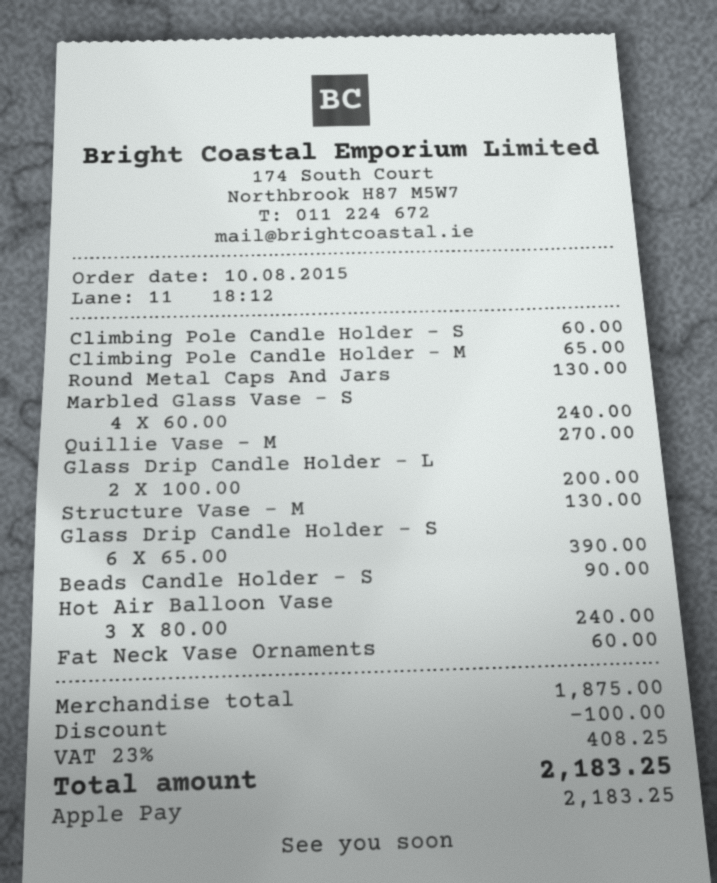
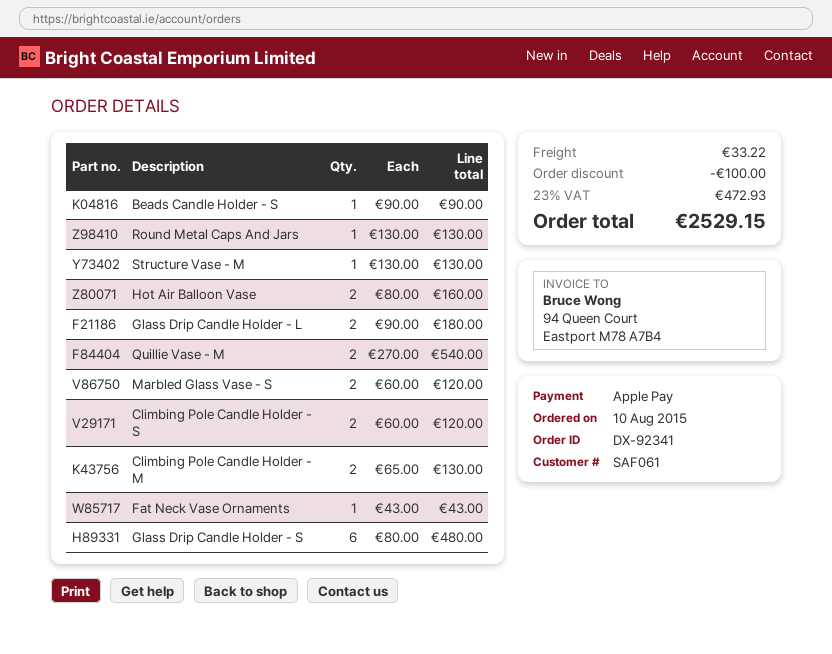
Climbing Pole Candle Holder - S: 1 x 60.00 = 60.00 -> 2 x 60.00 = 120.00
Climbing Pole Candle Holder - M: 1 x 65.00 = 65.00 -> 2 x 65.00 = 130.00
Marbled Glass Vase - S: 4 x 60.00 = 240.00 -> 2 x 60.00 = 120.00
Quillie Vase - M: 1 x 270.00 = 270.00 -> 2 x 270.00 = 540.00
Glass Drip Candle Holder - L: 2 x 100.00 = 200.00 -> 2 x 90.00 = 180.00
Glass Drip Candle Holder - S: 6 x 65.00 = 390.00 -> 6 x 80.00 = 480.00
Hot Air Balloon Vase: 3 x 80.00 = 240.00 -> 2 x 80.00 = 160.00
Fat Neck Vase Ornaments: 1 x 60.00 = 60.00 -> 1 x 43.00 = 43.00
shipping: none -> 33.22
tax: 23% = 408.25 -> 23% = 472.93
total: 2183.25 -> 2529.15

